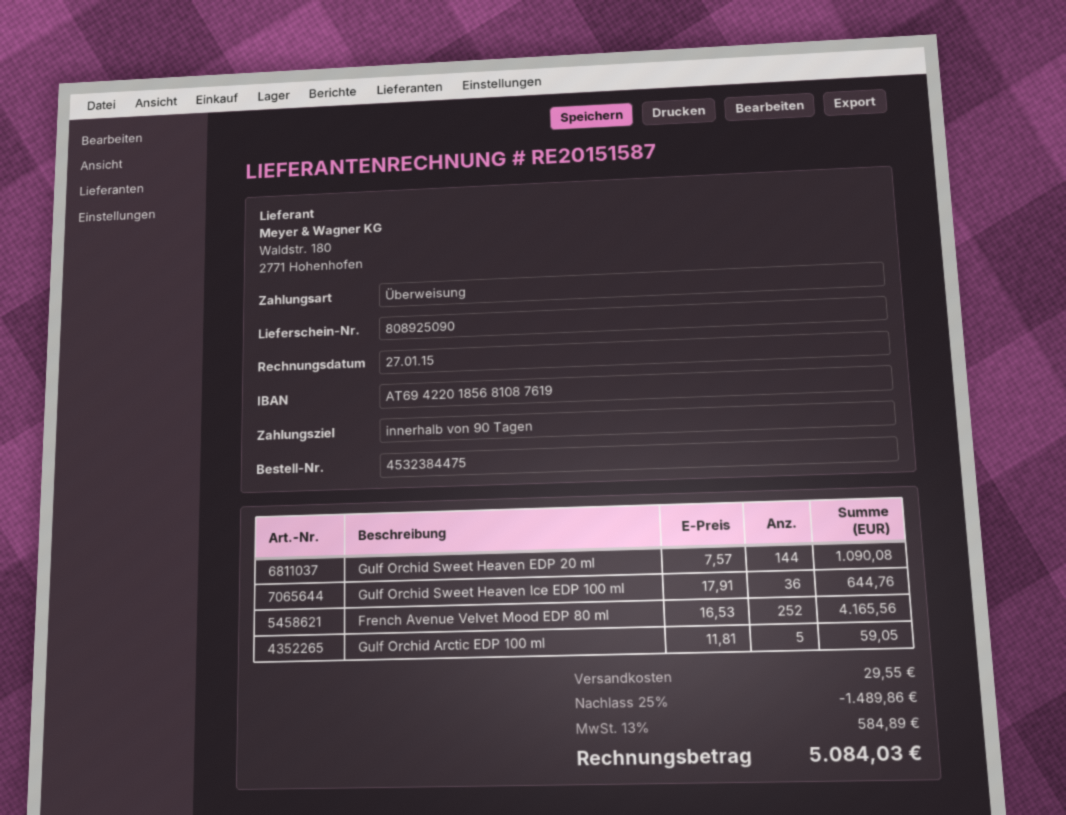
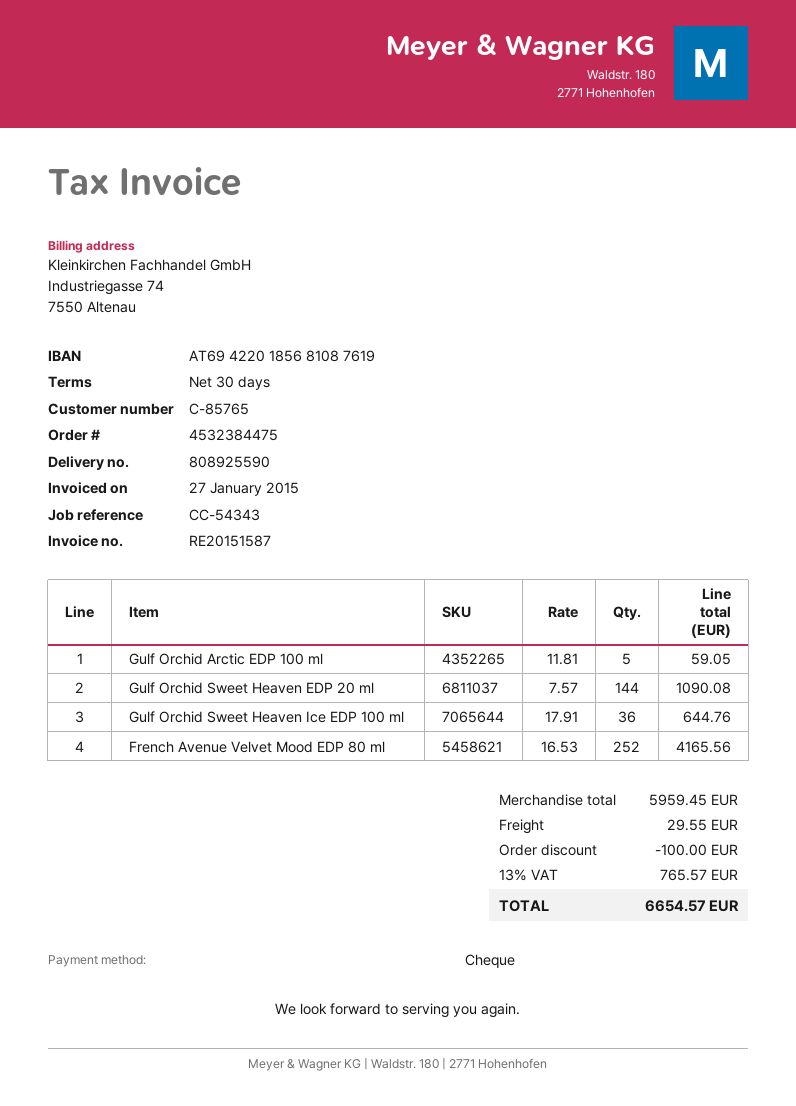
delivery note number: 808925090 -> 808925590
payment terms: 90 days -> 30 days
payment method: bank transfer -> cheque
discount: 1489.86 -> 100.00
tax: 13% = 584.89 -> 13% = 765.57
total: 5084.03 -> 6654.57

